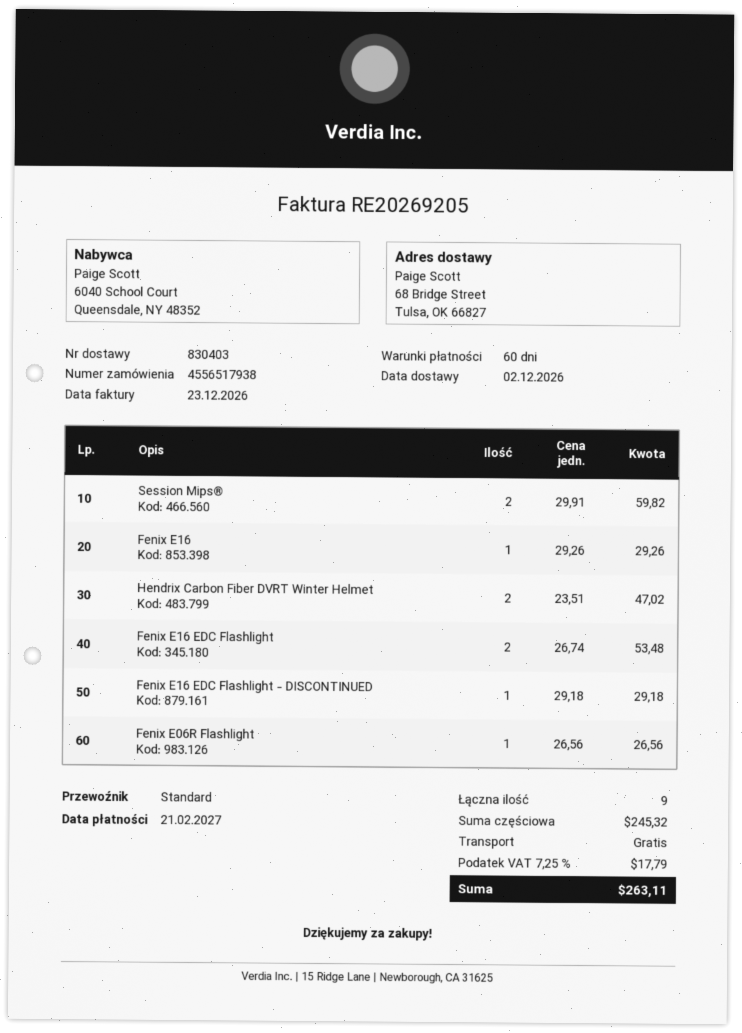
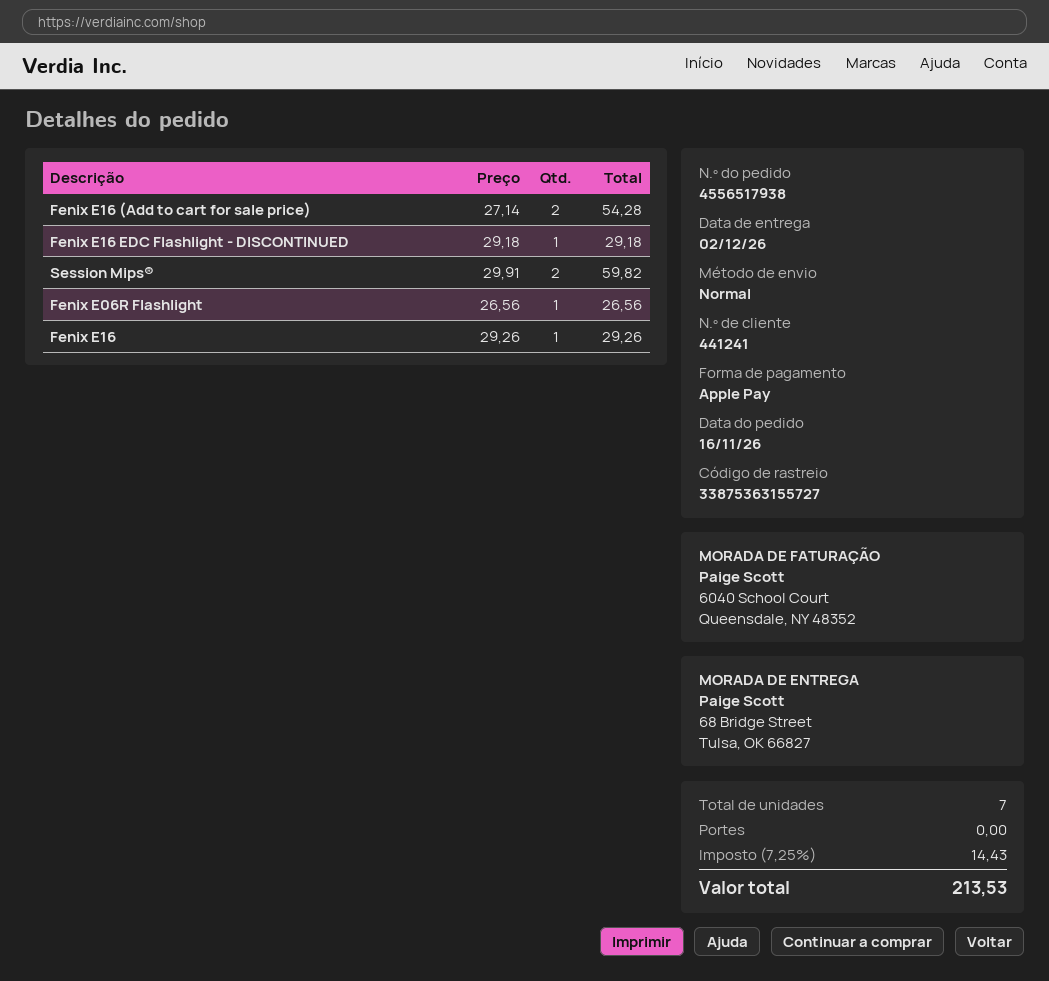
Hendrix Carbon Fiber DVRT Winter Helmet: 2 x 23.51 = 47.02 -> none
Fenix E16 EDC Flashlight: 2 x 26.74 = 53.48 -> none
Fenix E16 (Add to cart for sale price): none -> 2 x 27.14 = 54.28
total quantity: 9 -> 7
tax: 7.25% = 17.79 -> 7.25% = 14.43
total: 263.11 -> 213.53

